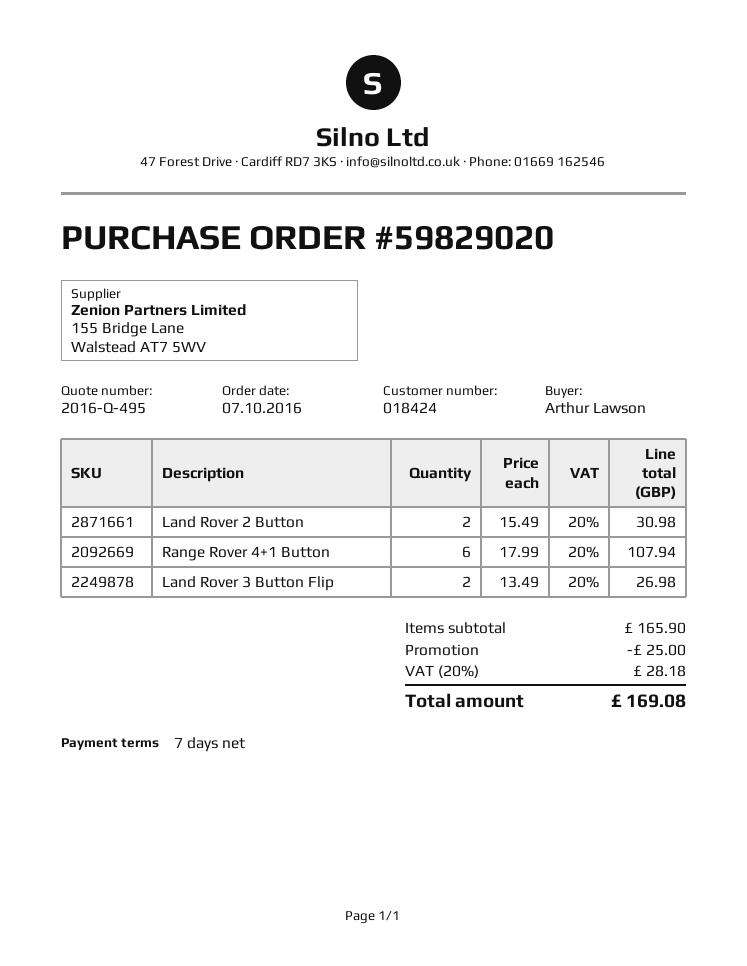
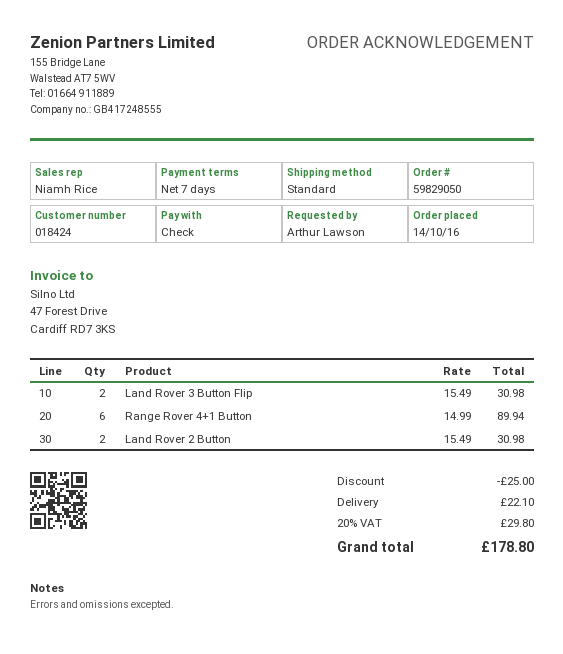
order number: 59829020 -> 59829050
order date: 2016-10-07 -> 2016-10-14
Range Rover 4+1 Button: 6 x 17.99 = 107.94 -> 6 x 14.99 = 89.94
Land Rover 3 Button Flip: 2 x 13.49 = 26.98 -> 2 x 15.49 = 30.98
shipping: none -> 22.10
tax: 20% = 28.18 -> 20% = 29.80
total: 169.08 -> 178.80

